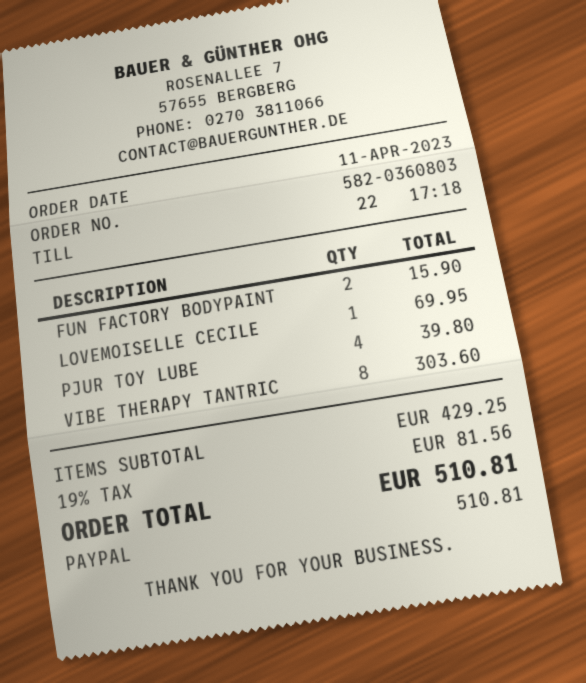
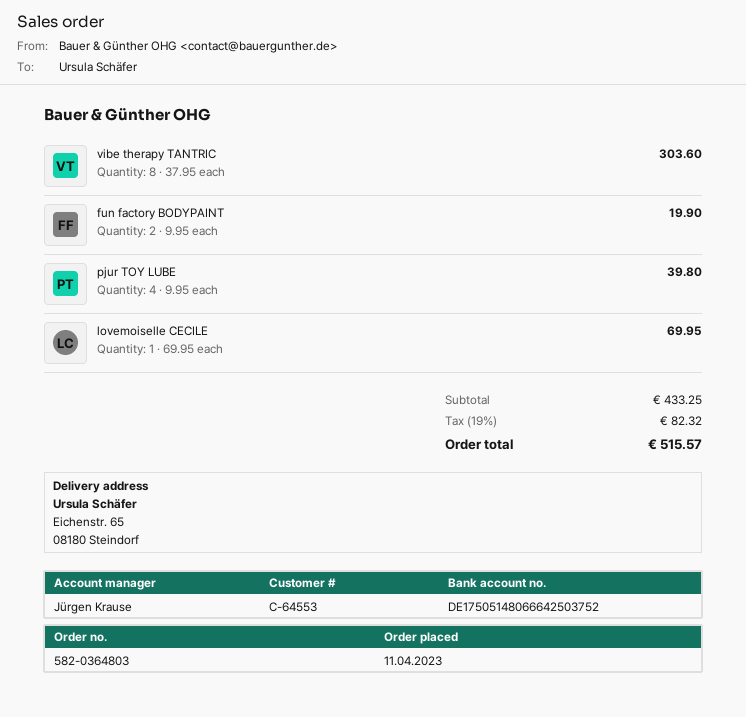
order number: 582-0360803 -> 582-0364803
FUN FACTORY BODYPAINT: 2 for 15.90 -> 2 for 19.90
subtotal: 429.25 -> 433.25
tax: 19% = 81.56 -> 19% = 82.32
total: 510.81 -> 515.57

